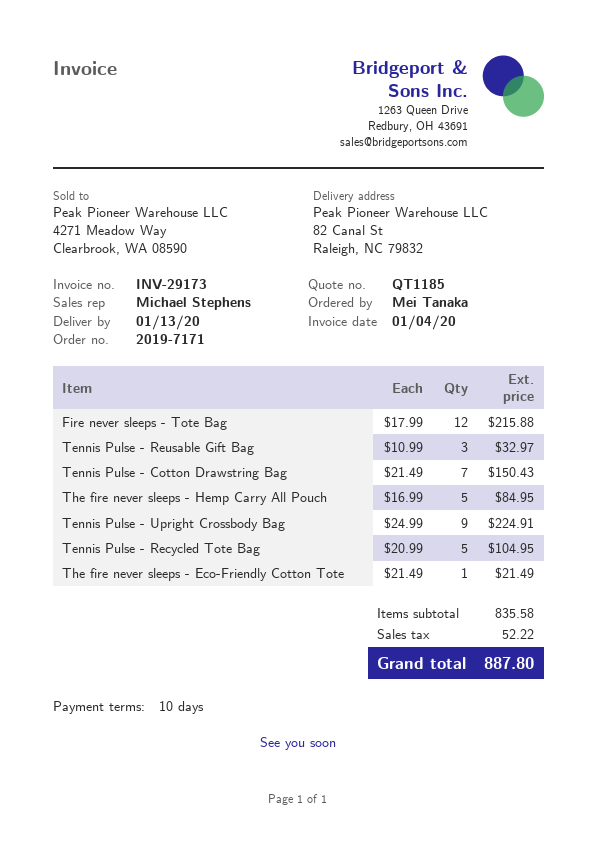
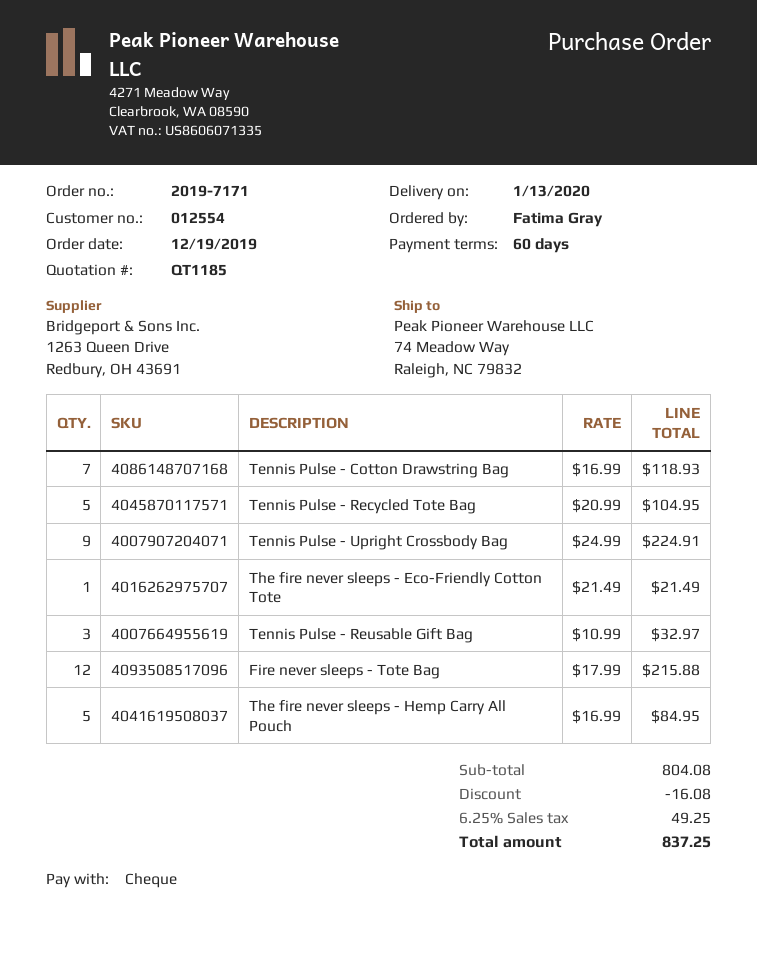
payment terms: 10 days -> 60 days
ordered by: Mei Tanaka -> Fatima Gray
ship to: 82 Canal St, Raleigh, NC 79832 -> 74 Meadow Way, Raleigh, NC 79832
Tennis Pulse - Cotton Drawstring Bag: 7 x 21.49 = 150.43 -> 7 x 16.99 = 118.93
subtotal: 835.58 -> 804.08
discount: none -> 16.08
tax: 52.22 -> 49.25
total: 887.80 -> 837.25

